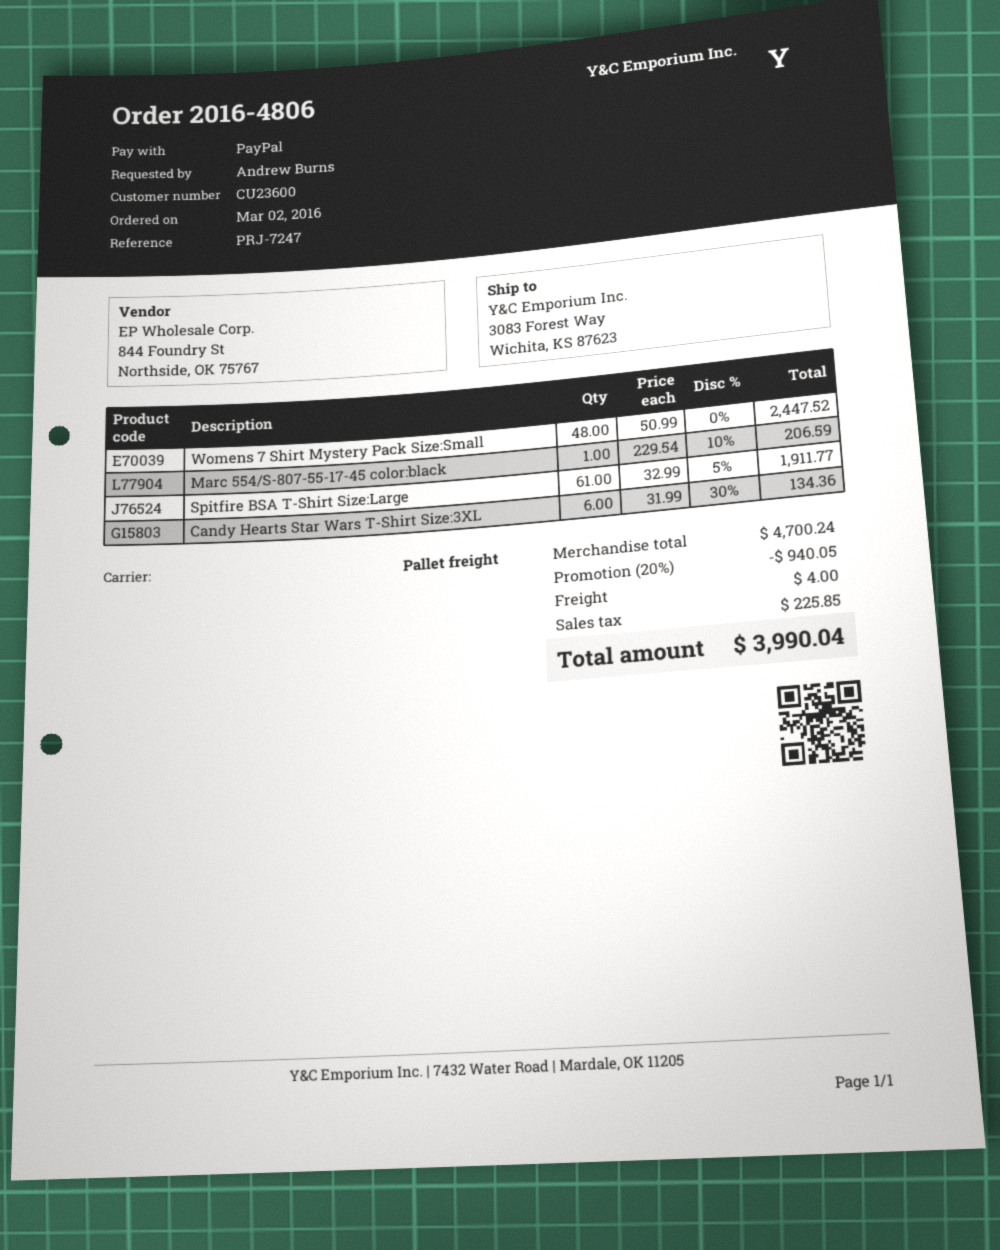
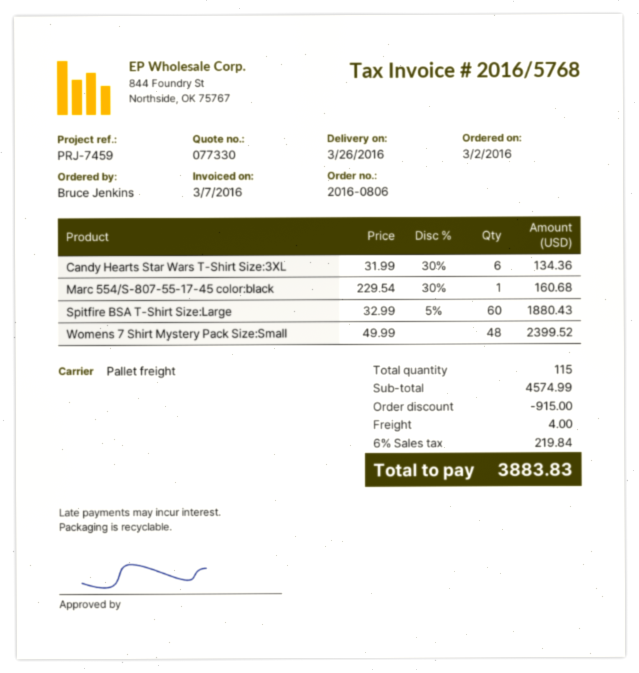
order number: 2016-4806 -> 2016-0806
reference: PRJ-7247 -> PRJ-7459
ordered by: Andrew Burns -> Bruce Jenkins
Womens 7 Shirt Mystery Pack Size:Small: 48 x 50.99 = 2447.52 -> 48 x 49.99 = 2399.52
Marc 554/S-807-55-17-45 color:black: 1 x 229.54 - 10% = 206.59 -> 1 x 229.54 - 30% = 160.68
Spitfire BSA T-Shirt Size:Large: 61 x 32.99 - 5% = 1911.77 -> 60 x 32.99 - 5% = 1880.43
subtotal: 4700.24 -> 4574.99
discount: 940.05 -> 915.00
tax: 225.85 -> 219.84
total: 3990.04 -> 3883.83

